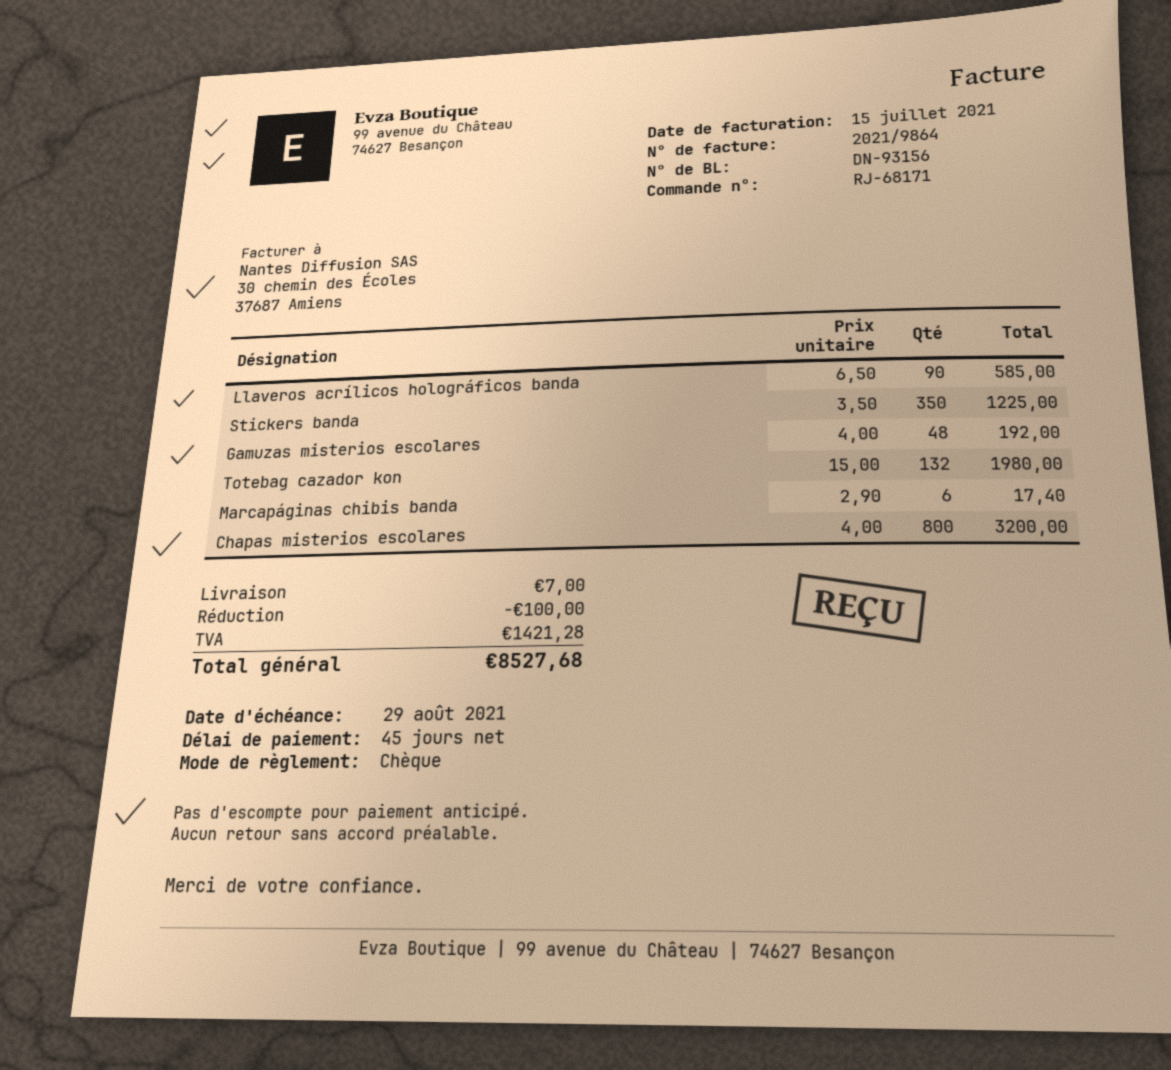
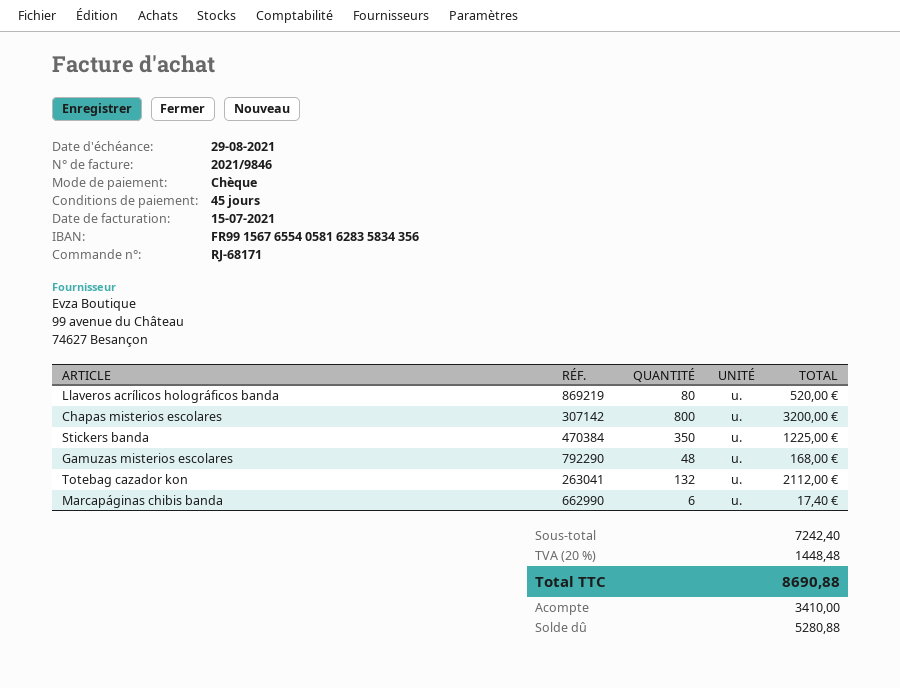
invoice number: 2021/9864 -> 2021/9846
Llaveros acrílicos holográficos banda: 90 for 585.00 -> 80 for 520.00
Gamuzas misterios escolares: 48 for 192.00 -> 48 for 168.00
Totebag cazador kon: 132 for 1980.00 -> 132 for 2112.00
discount: 100.00 -> none
shipping: 7.00 -> none
tax: 1421.28 -> 1448.48
total: 8527.68 -> 8690.88

